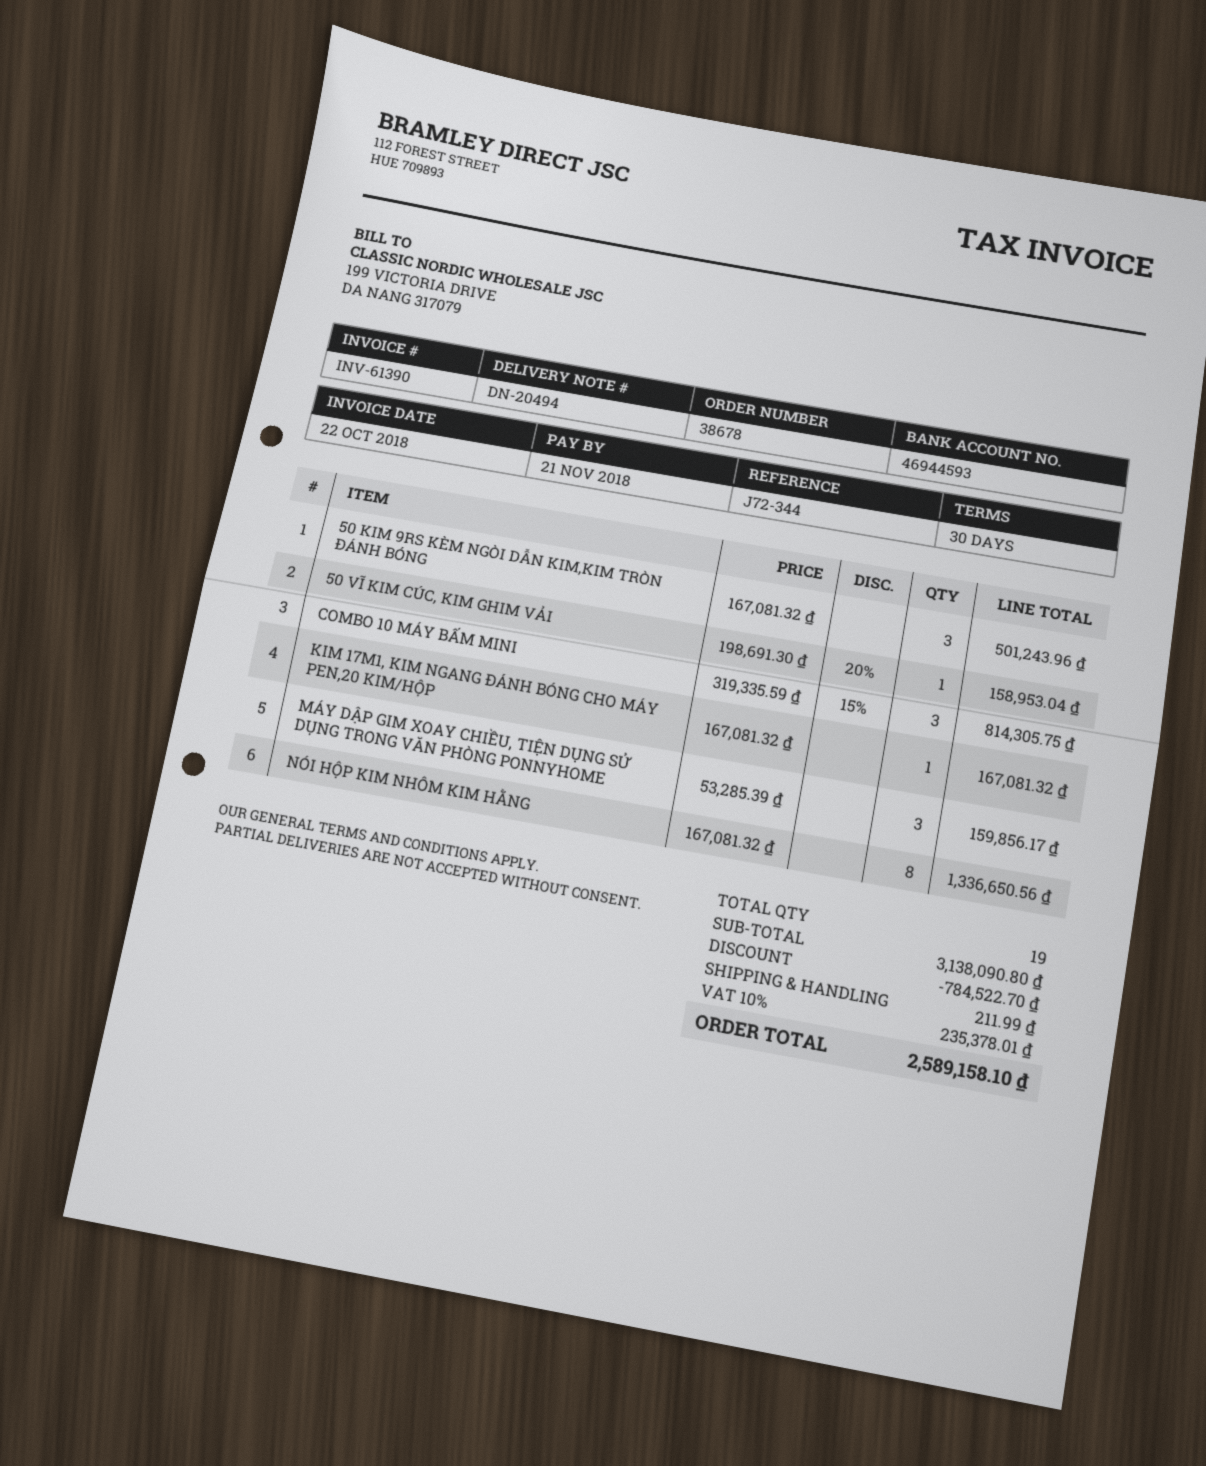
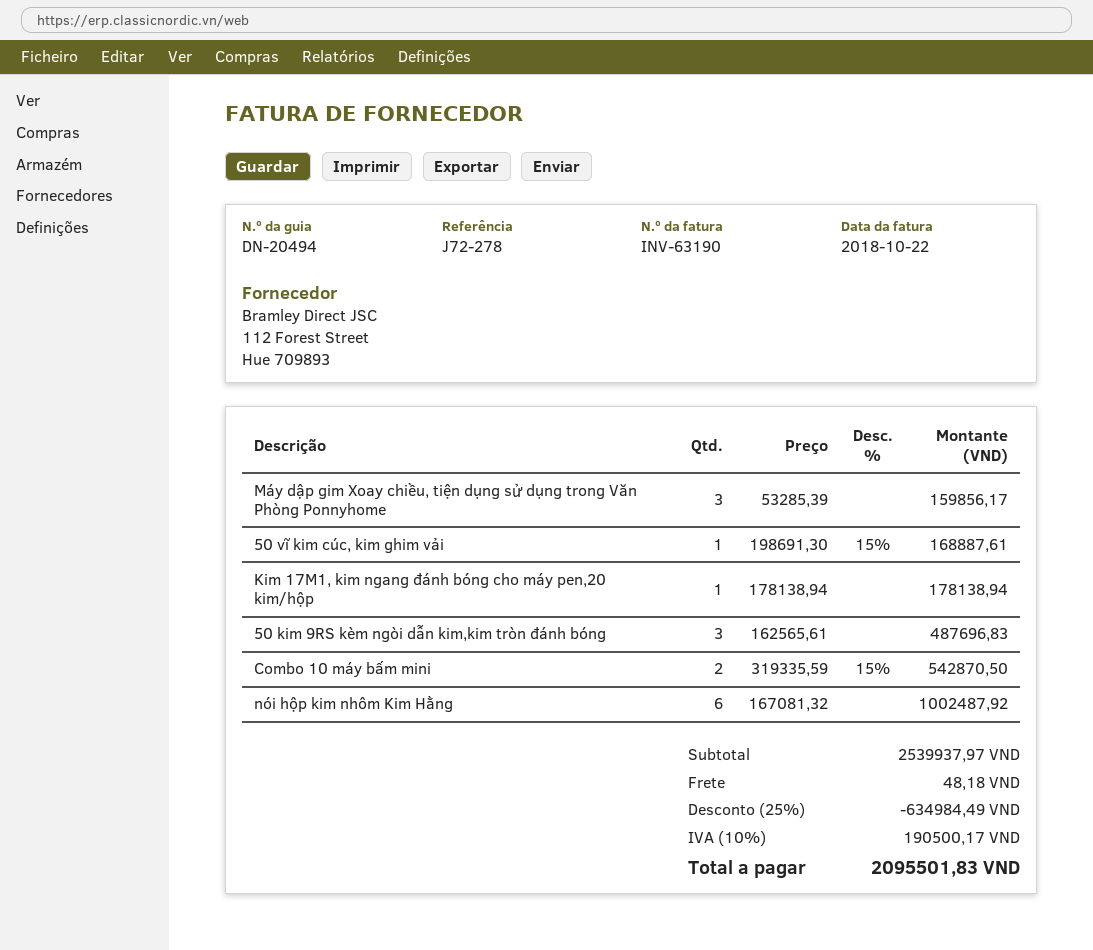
invoice number: INV-61390 -> INV-63190
reference: J72-344 -> J72-278
50 KIM 9RS KÈM NGÒI DẪN KIM,KIM TRÒN ĐÁNH BÓNG: 3 x 167081.32 = 501243.96 -> 3 x 162565.61 = 487696.83
50 VĨ KIM CÚC, KIM GHIM VẢI: 1 x 198691.30 - 20% = 158953.04 -> 1 x 198691.30 - 15% = 168887.61
COMBO 10 MÁY BẤM MINI: 3 x 319335.59 - 15% = 814305.75 -> 2 x 319335.59 - 15% = 542870.50
KIM 17M1, KIM NGANG ĐÁNH BÓNG CHO MÁY PEN,20 KIM/HỘP: 1 x 167081.32 = 167081.32 -> 1 x 178138.94 = 178138.94
NÓI HỘP KIM NHÔM KIM HẰNG: 8 x 167081.32 = 1336650.56 -> 6 x 167081.32 = 1002487.92
subtotal: 3138090.80 -> 2539937.97
discount: 784522.70 -> 634984.49
shipping: 211.99 -> 48.18
tax: 10% = 235378.01 -> 10% = 190500.17
total: 2589158.10 -> 2095501.83

